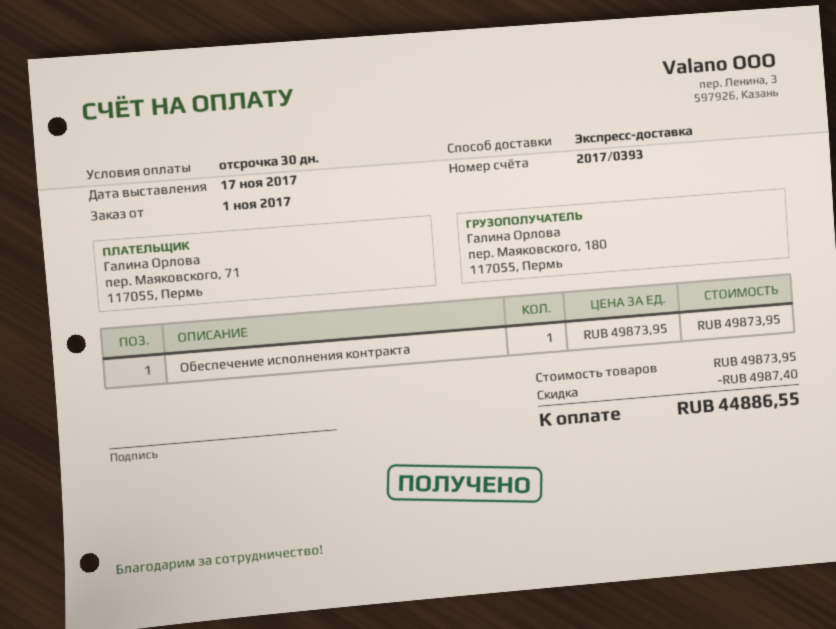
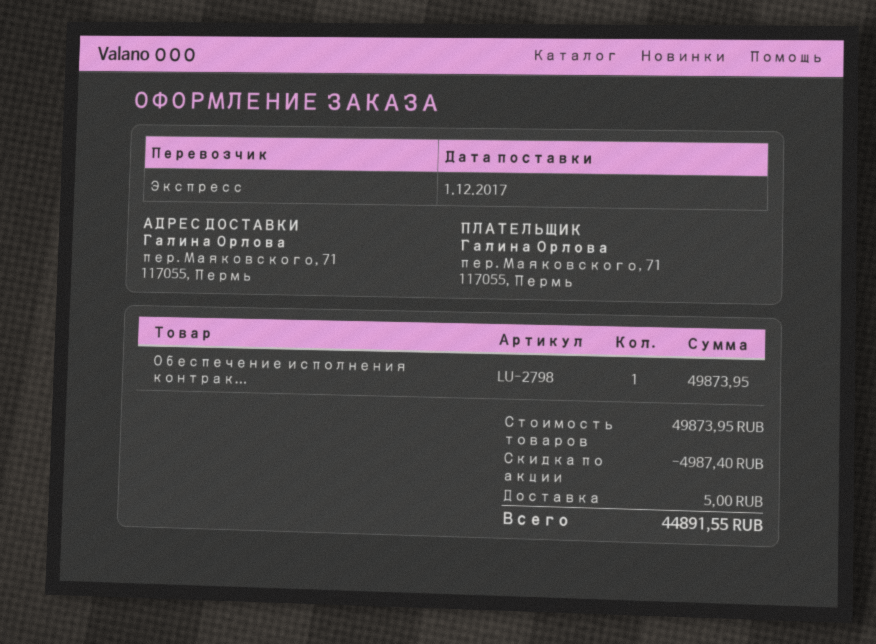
ship to: пер. Маяковского, 180, 117055, Пермь -> пер. Маяковского, 71, 117055, Пермь
shipping: none -> 5.00
total: 44886.55 -> 44891.55

